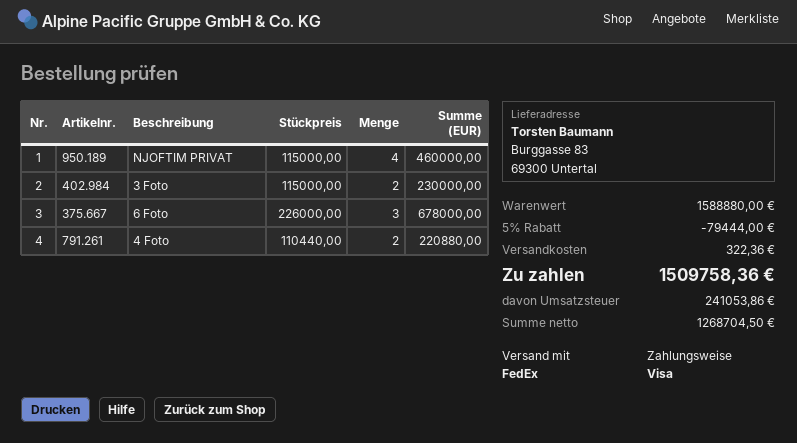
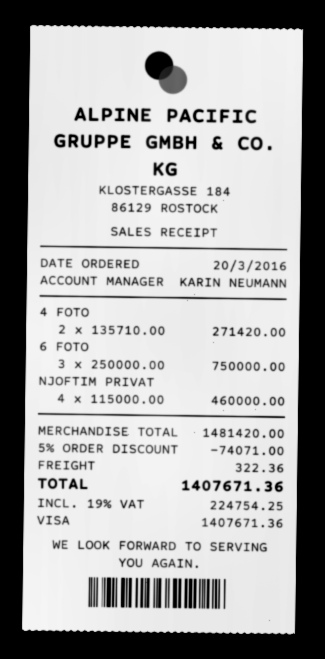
3 Foto: 2 x 115000.00 = 230000.00 -> none
6 Foto: 3 x 226000.00 = 678000.00 -> 3 x 250000.00 = 750000.00
4 Foto: 2 x 110440.00 = 220880.00 -> 2 x 135710.00 = 271420.00
subtotal: 1588880.00 -> 1481420.00
discount: 5% = 79444.00 -> 5% = 74071.00
tax: 241053.86 -> 224754.25
total: 1509758.36 -> 1407671.36

